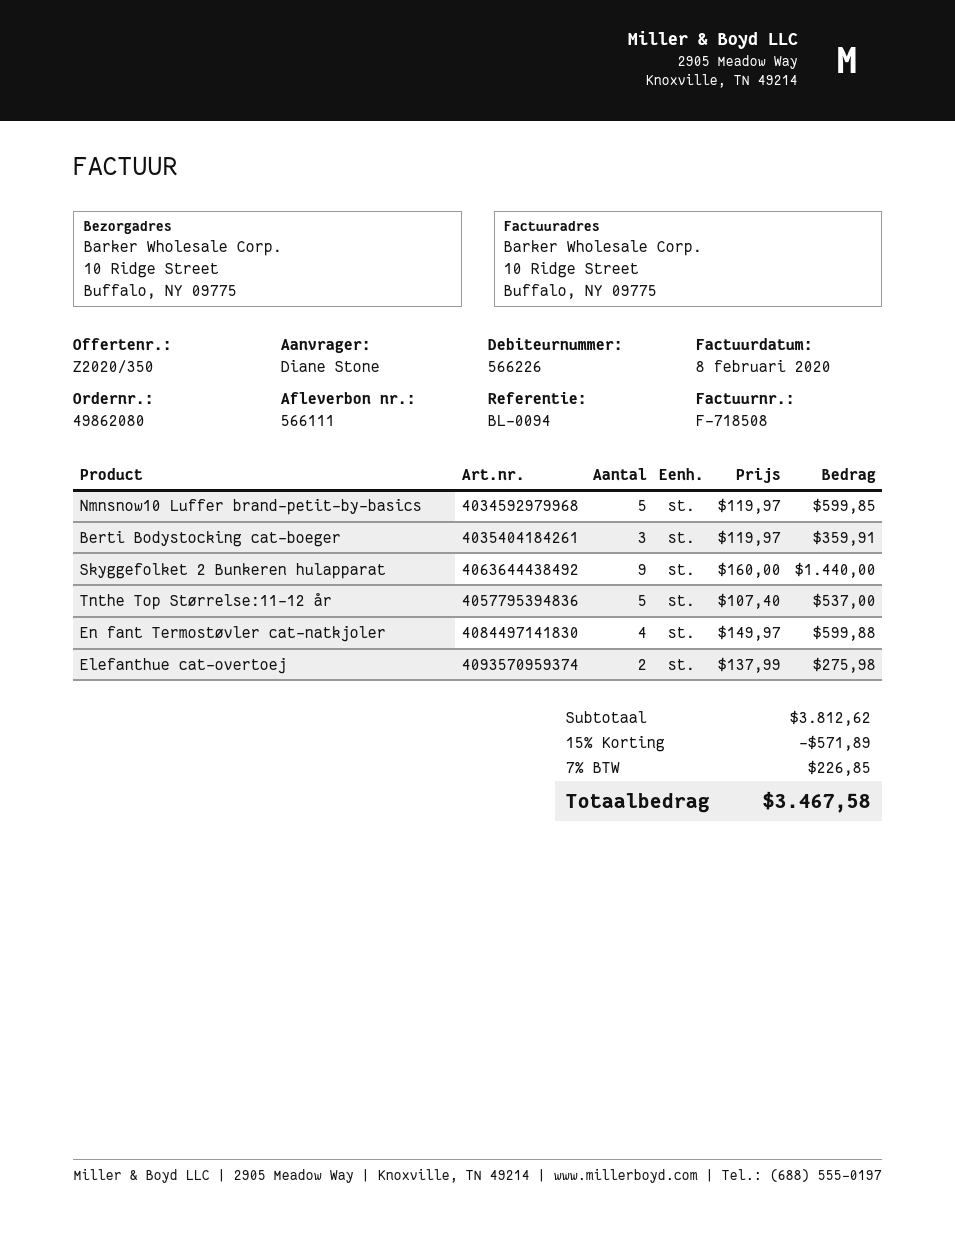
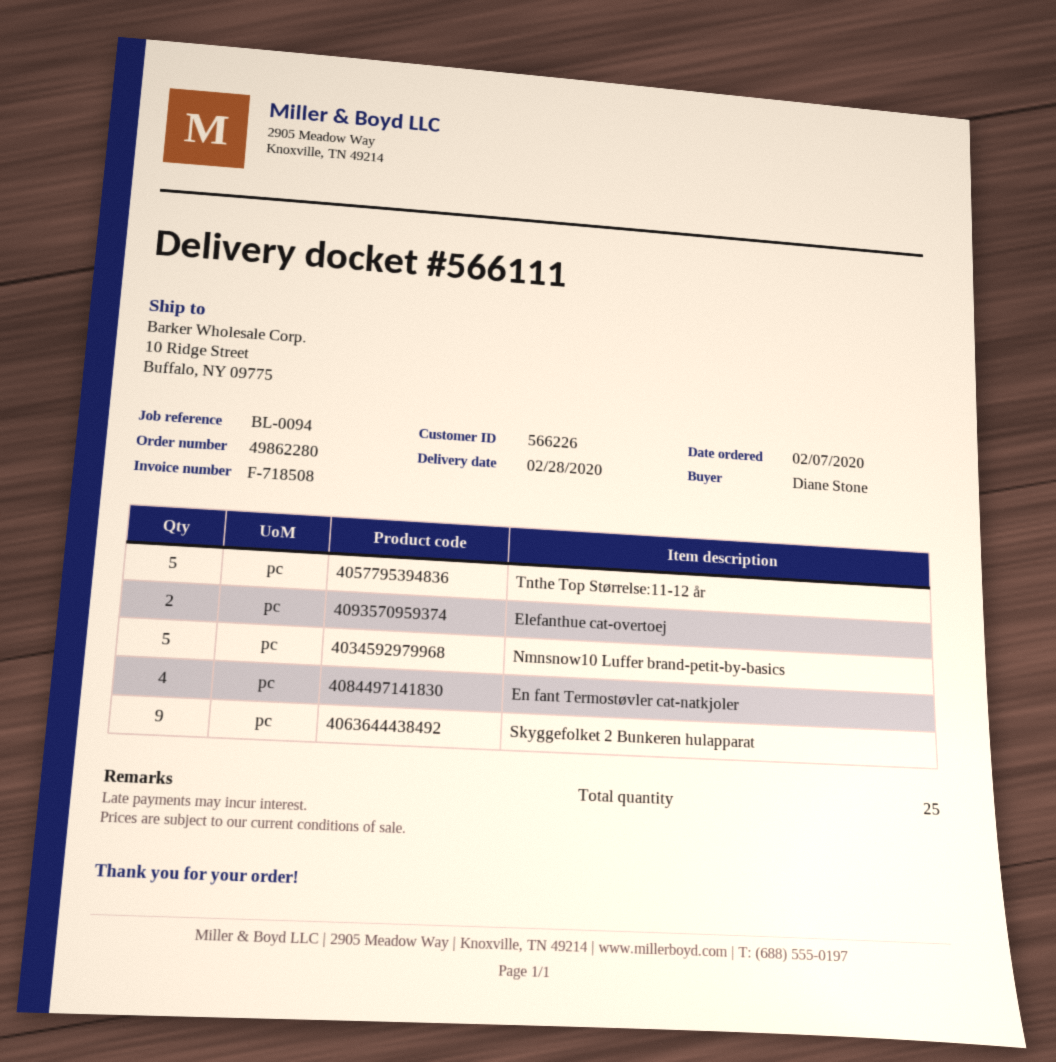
order number: 49862080 -> 49862280
Berti Bodystocking cat-boeger: 3 -> none

